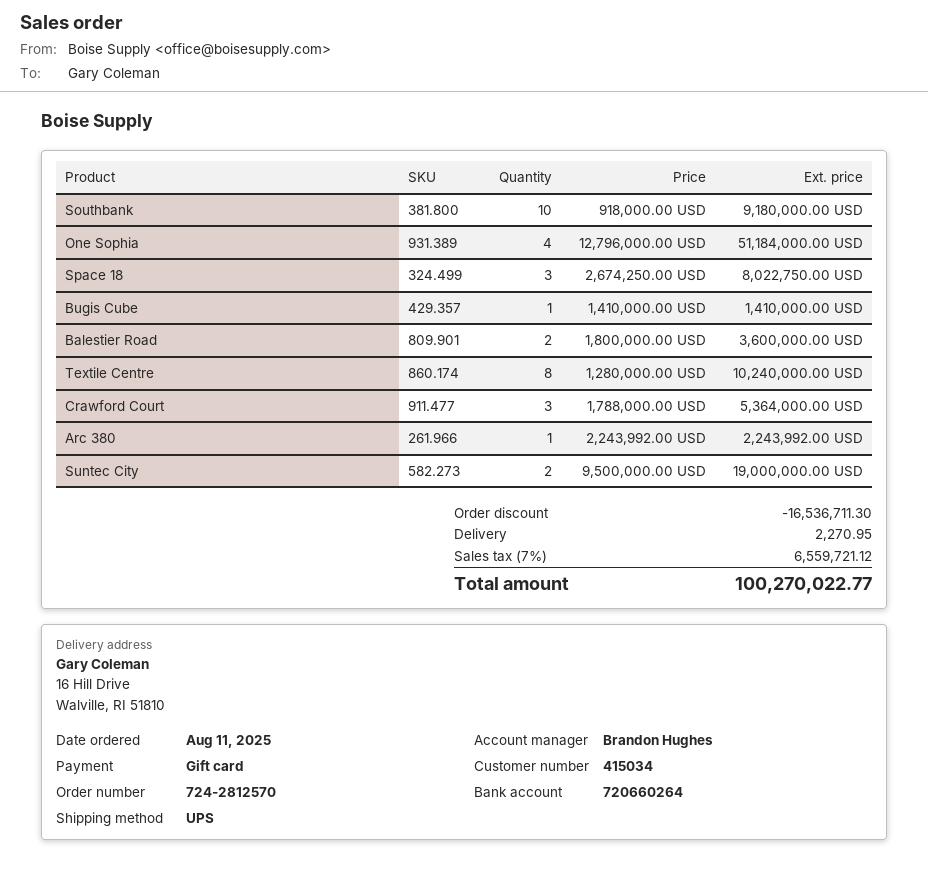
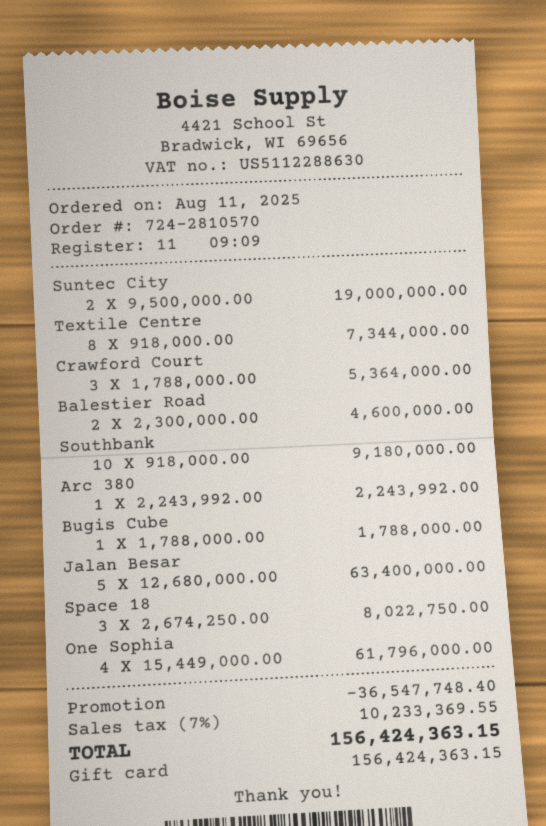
order number: 724-2812570 -> 724-2810570
One Sophia: 4 x 12796000.00 = 51184000.00 -> 4 x 15449000.00 = 61796000.00
Bugis Cube: 1 x 1410000.00 = 1410000.00 -> 1 x 1788000.00 = 1788000.00
Balestier Road: 2 x 1800000.00 = 3600000.00 -> 2 x 2300000.00 = 4600000.00
Textile Centre: 8 x 1280000.00 = 10240000.00 -> 8 x 918000.00 = 7344000.00
Jalan Besar: none -> 5 x 12680000.00 = 63400000.00
discount: 16536711.30 -> 36547748.40
shipping: 2270.95 -> none
tax: 7% = 6559721.12 -> 7% = 10233369.55
total: 100270022.77 -> 156424363.15

